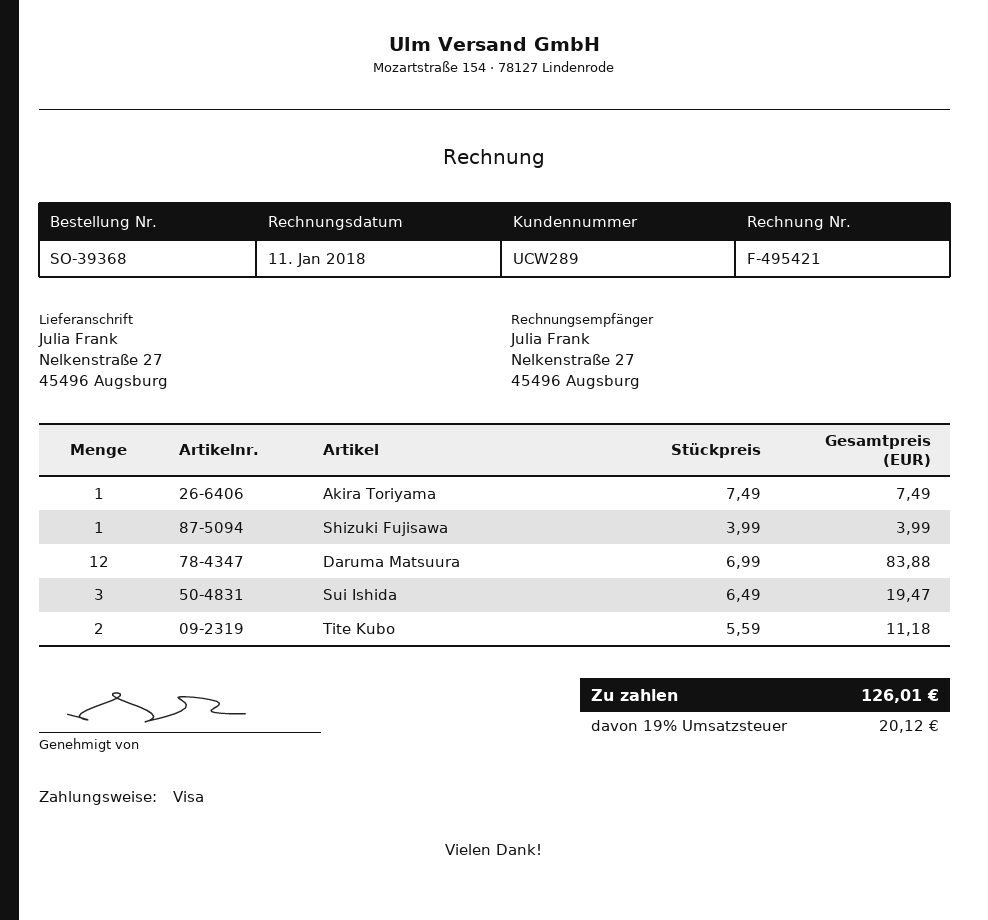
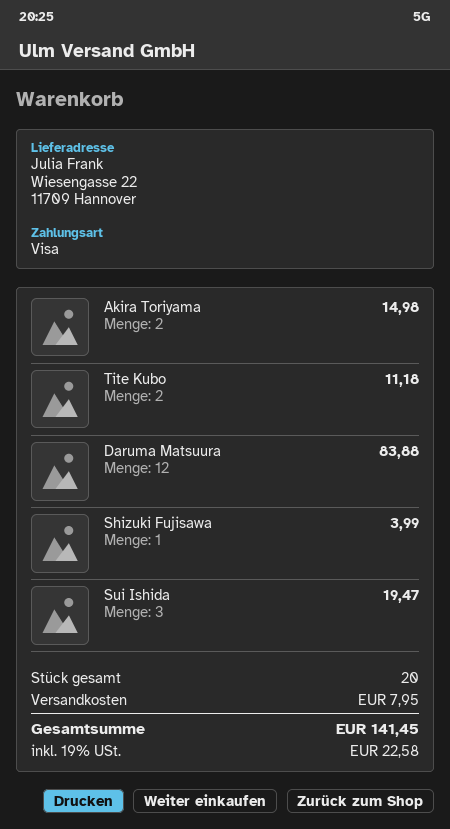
ship to: Nelkenstraße 27, 45496 Augsburg -> Wiesengasse 22, 11709 Hannover
Akira Toriyama: 1 for 7.49 -> 2 for 14.98
shipping: none -> 7.95
tax: 19% = 20.12 -> 19% = 22.58
total: 126.01 -> 141.45

